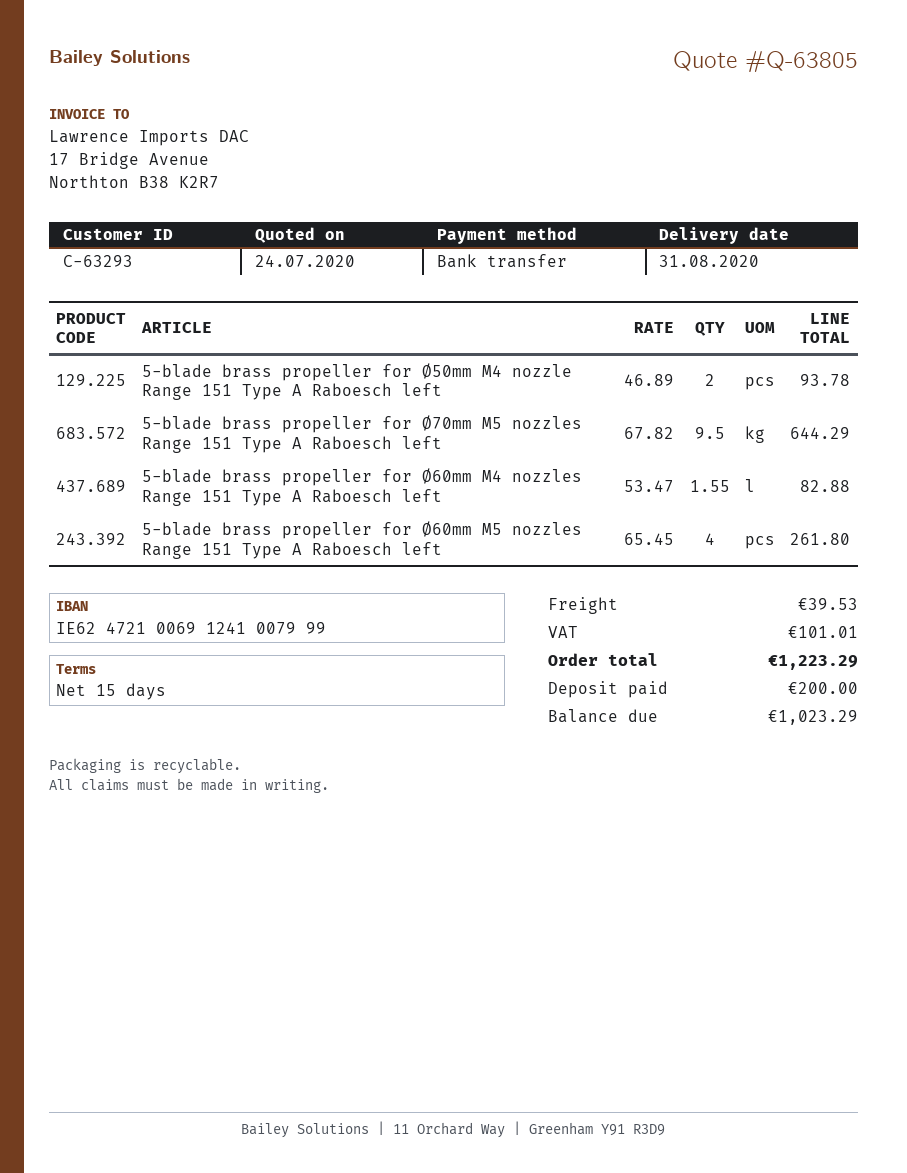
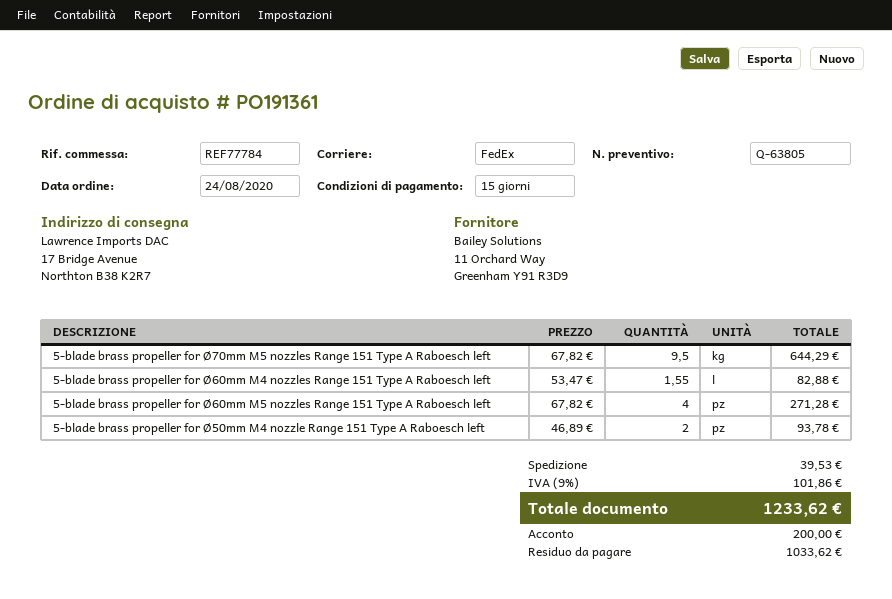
5-blade brass propeller for Ø60mm M5 nozzles Range 151 Type A Raboesch left: 4 x 65.45 = 261.80 -> 4 x 67.82 = 271.28
tax: 101.01 -> 101.86
total: 1223.29 -> 1233.62
balance: 1023.29 -> 1033.62

